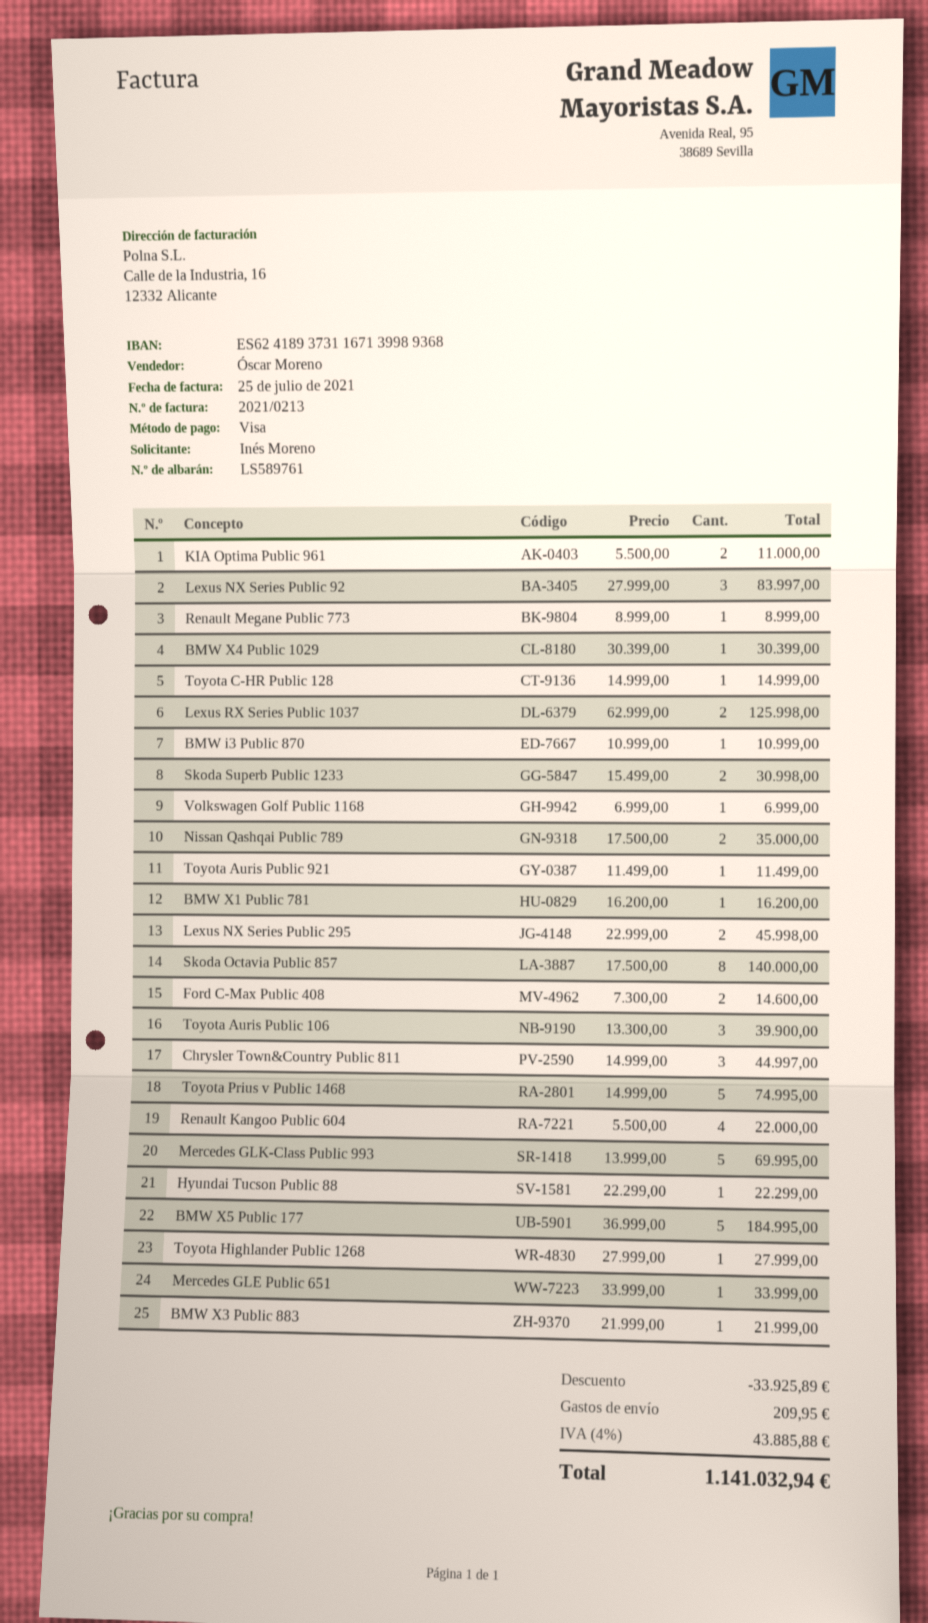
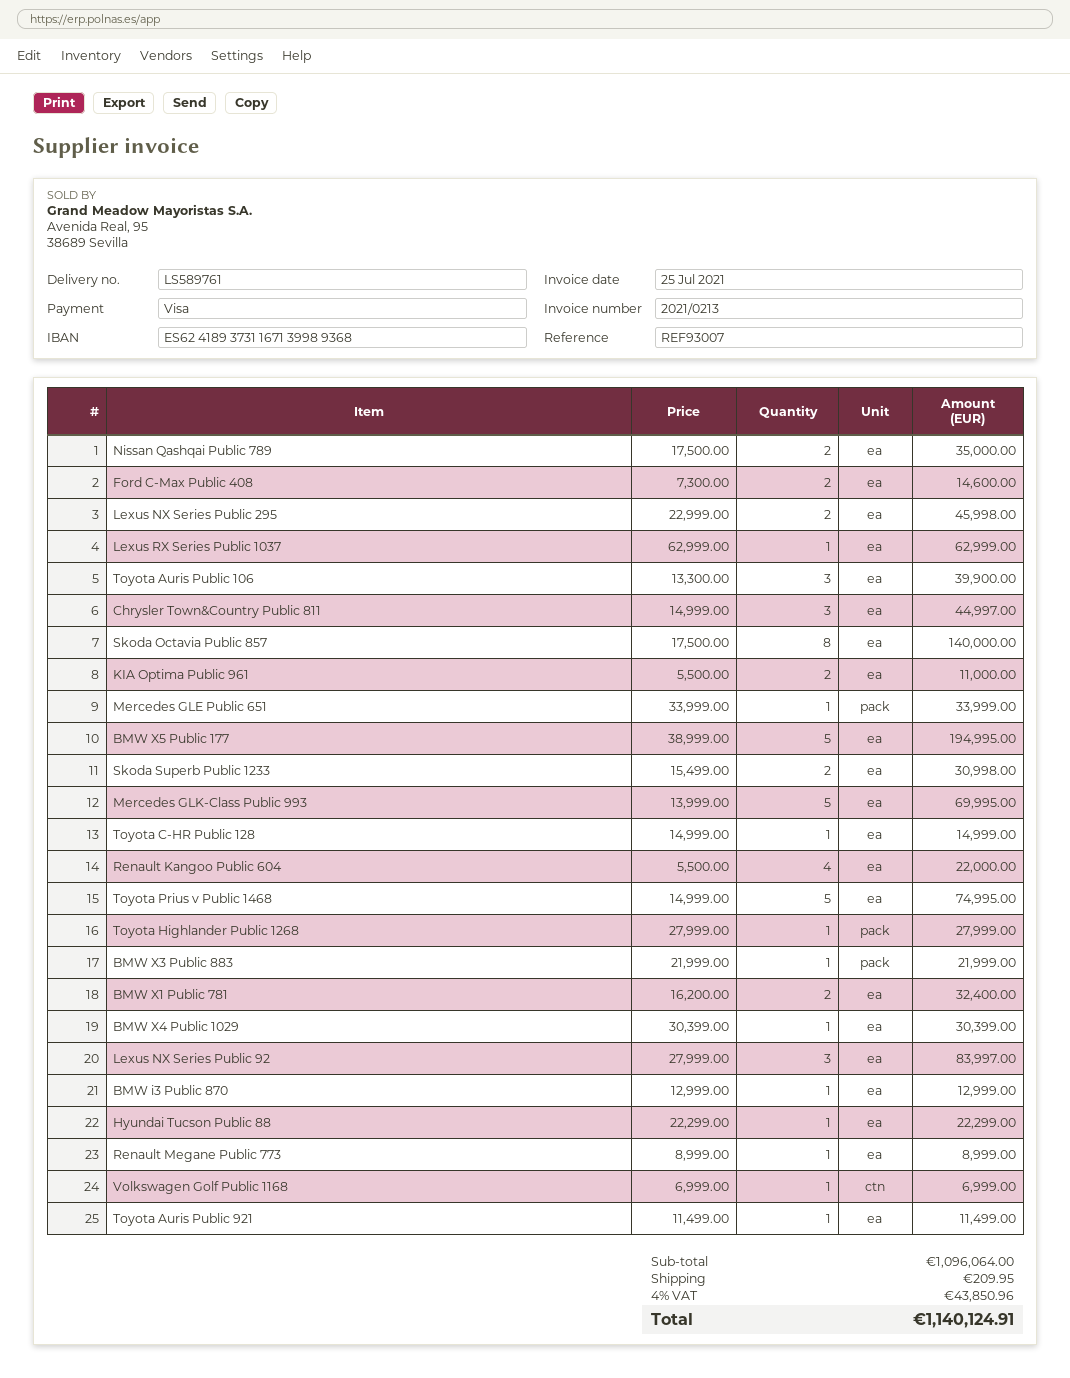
Lexus RX Series Public 1037: 2 x 62999.00 = 125998.00 -> 1 x 62999.00 = 62999.00
BMW i3 Public 870: 1 x 10999.00 = 10999.00 -> 1 x 12999.00 = 12999.00
BMW X1 Public 781: 1 x 16200.00 = 16200.00 -> 2 x 16200.00 = 32400.00
BMW X5 Public 177: 5 x 36999.00 = 184995.00 -> 5 x 38999.00 = 194995.00
discount: 33925.89 -> none
tax: 4% = 43885.88 -> 4% = 43850.96
total: 1141032.94 -> 1140124.91

